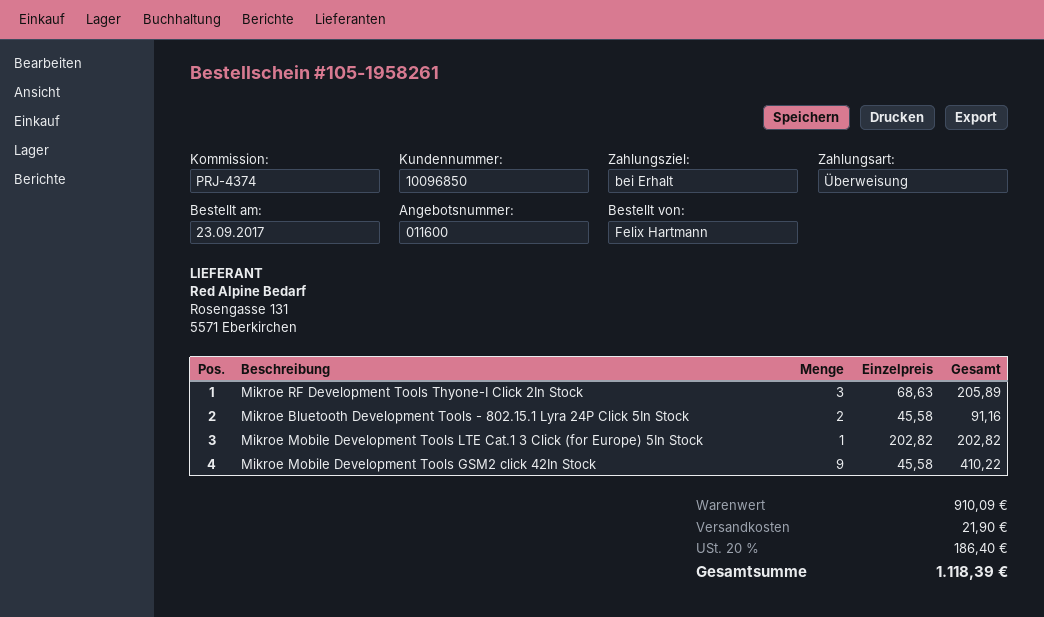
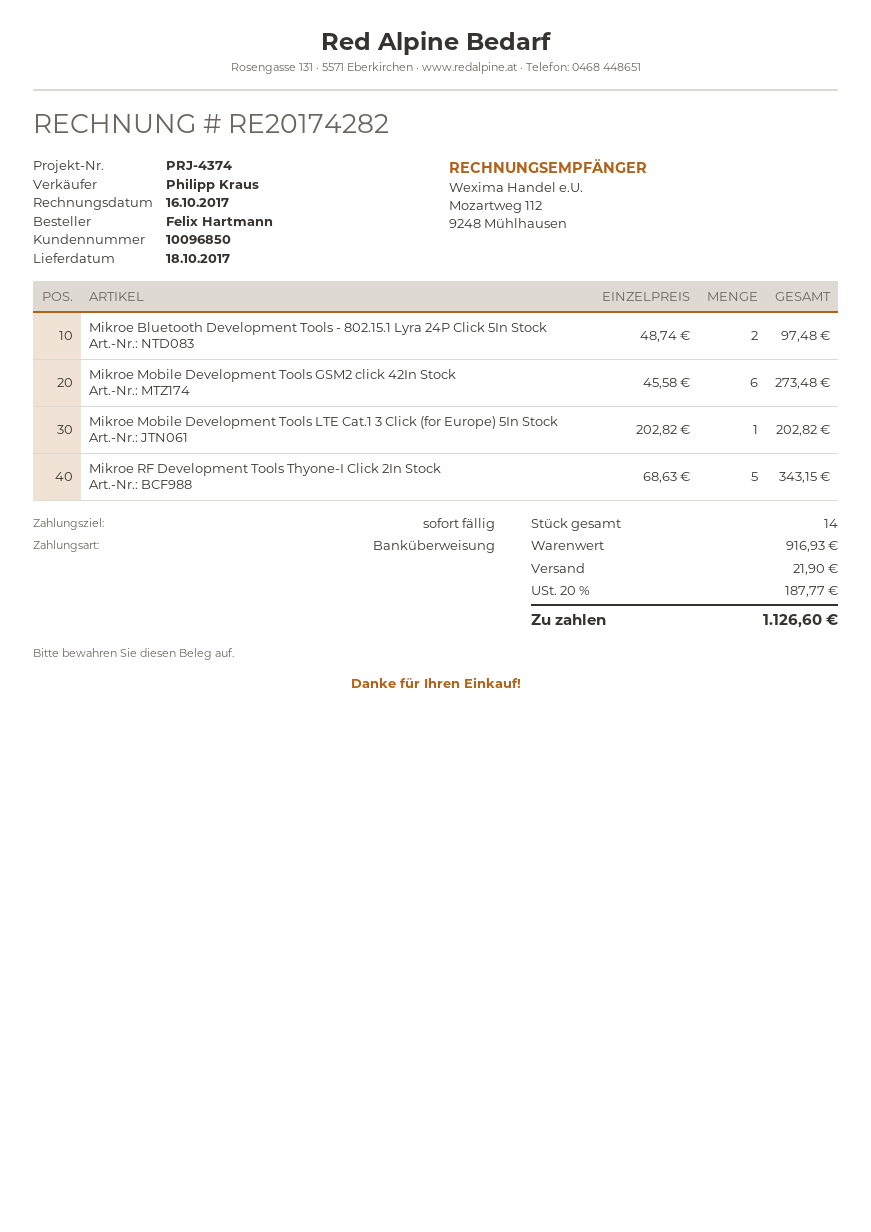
Mikroe RF Development Tools Thyone-I Click 2In Stock: 3 x 68.63 = 205.89 -> 5 x 68.63 = 343.15
Mikroe Bluetooth Development Tools - 802.15.1 Lyra 24P Click 5In Stock: 2 x 45.58 = 91.16 -> 2 x 48.74 = 97.48
Mikroe Mobile Development Tools GSM2 click 42In Stock: 9 x 45.58 = 410.22 -> 6 x 45.58 = 273.48
subtotal: 910.09 -> 916.93
tax: 20% = 186.40 -> 20% = 187.77
total: 1118.39 -> 1126.60

